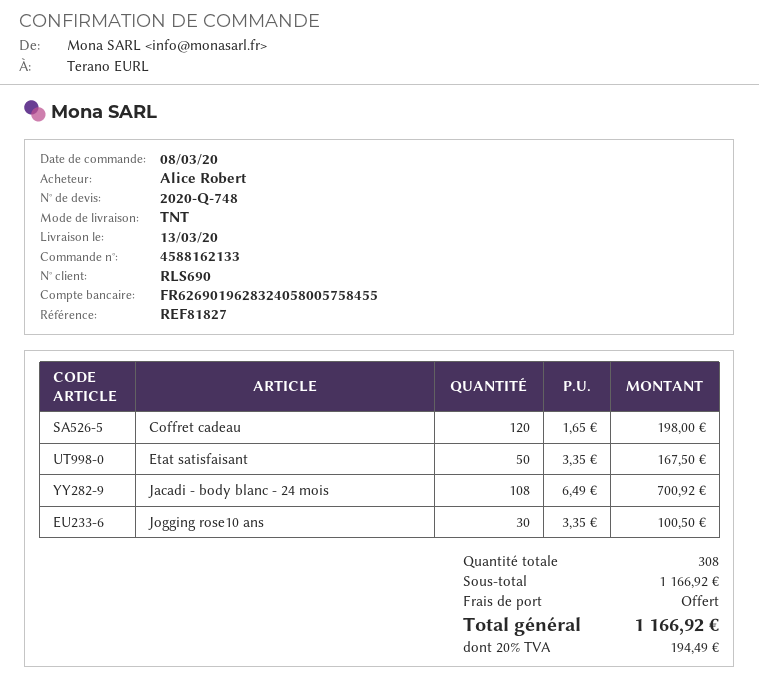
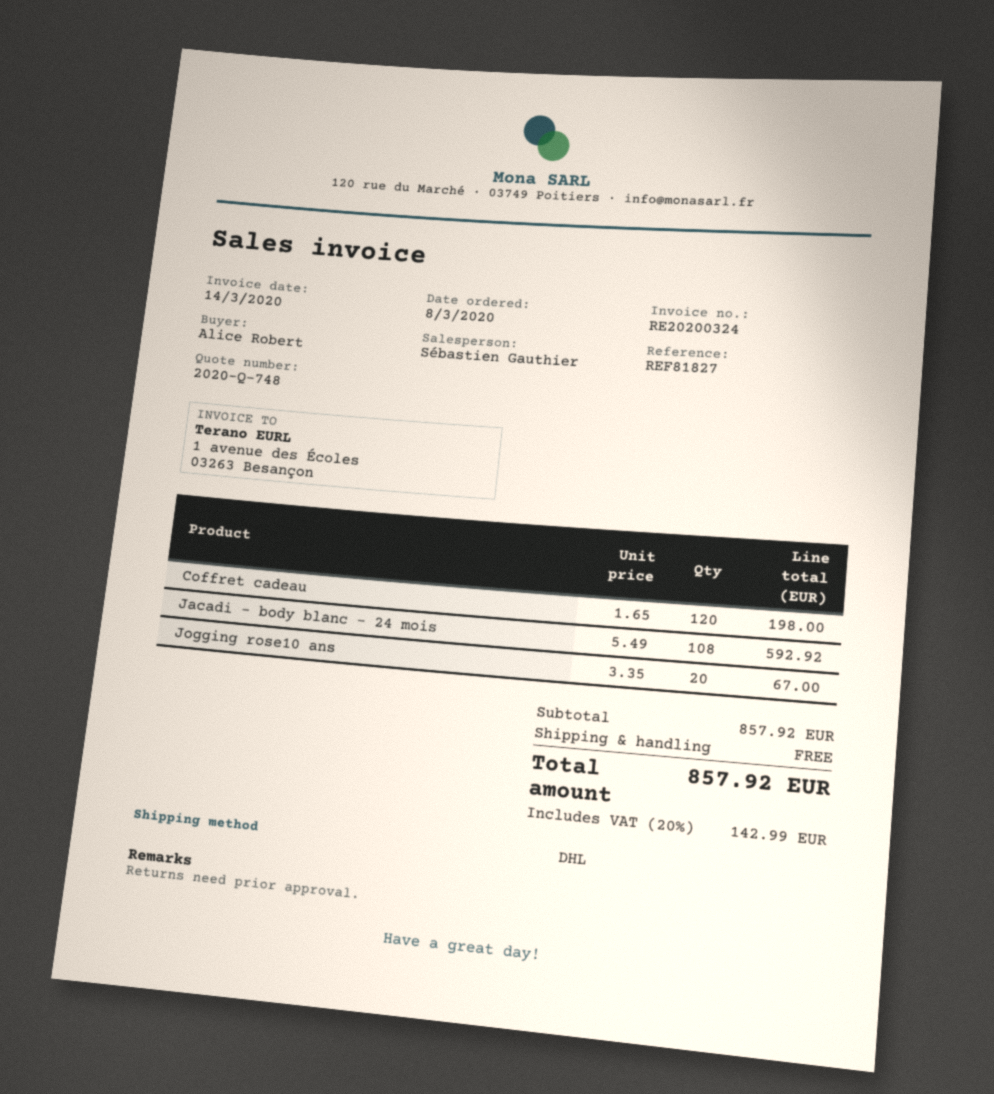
shipping method: TNT -> DHL
Etat satisfaisant: 50 x 3.35 = 167.50 -> none
Jacadi - body blanc - 24 mois: 108 x 6.49 = 700.92 -> 108 x 5.49 = 592.92
Jogging rose10 ans: 30 x 3.35 = 100.50 -> 20 x 3.35 = 67.00
subtotal: 1166.92 -> 857.92
tax: 20% = 194.49 -> 20% = 142.99
total: 1166.92 -> 857.92

